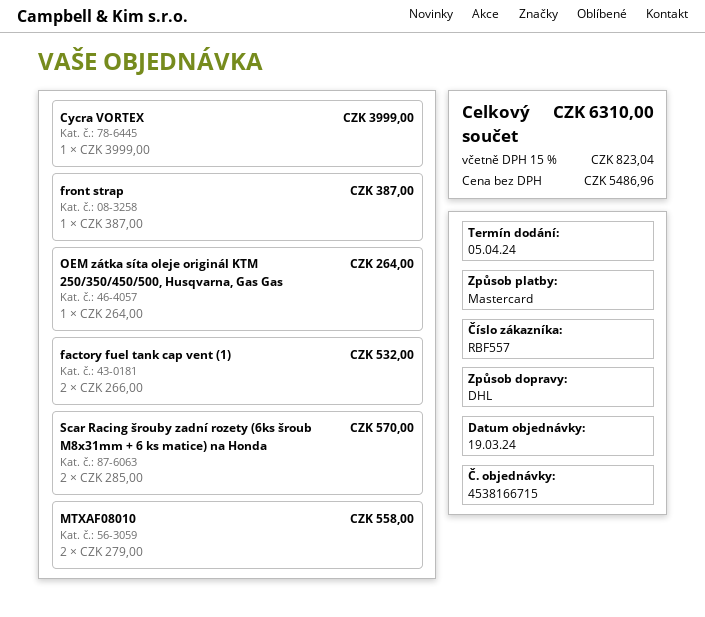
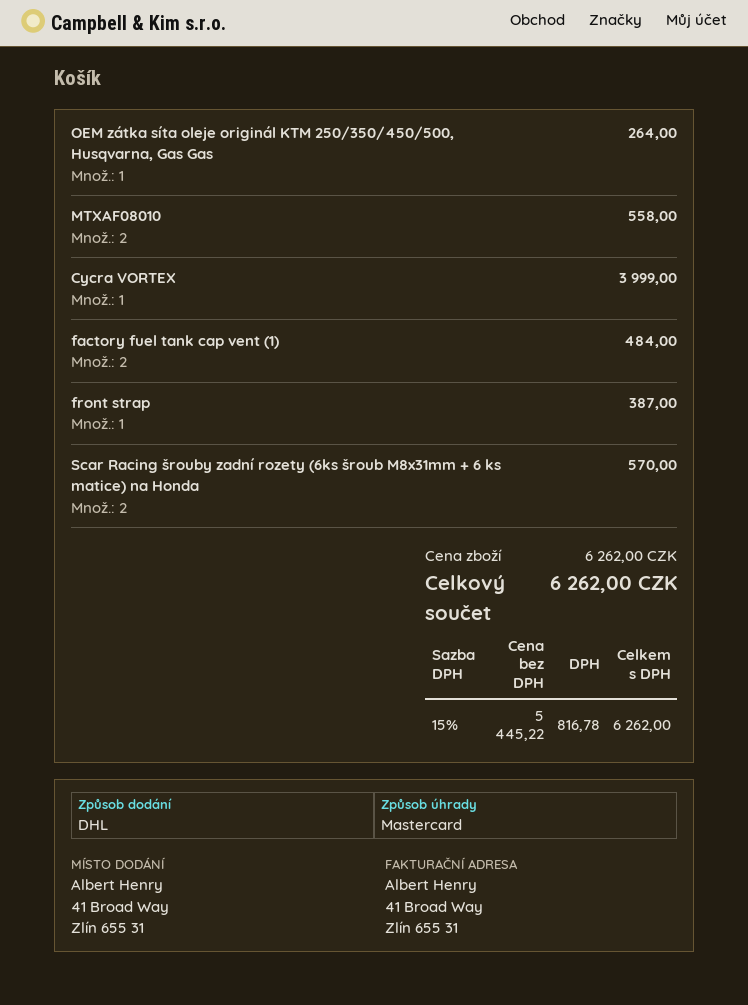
factory fuel tank cap vent (1): 2 for 532.00 -> 2 for 484.00
net: 5486.96 -> 5445.22
tax: 15% = 823.04 -> 15% = 816.78
total: 6310.00 -> 6262.00

